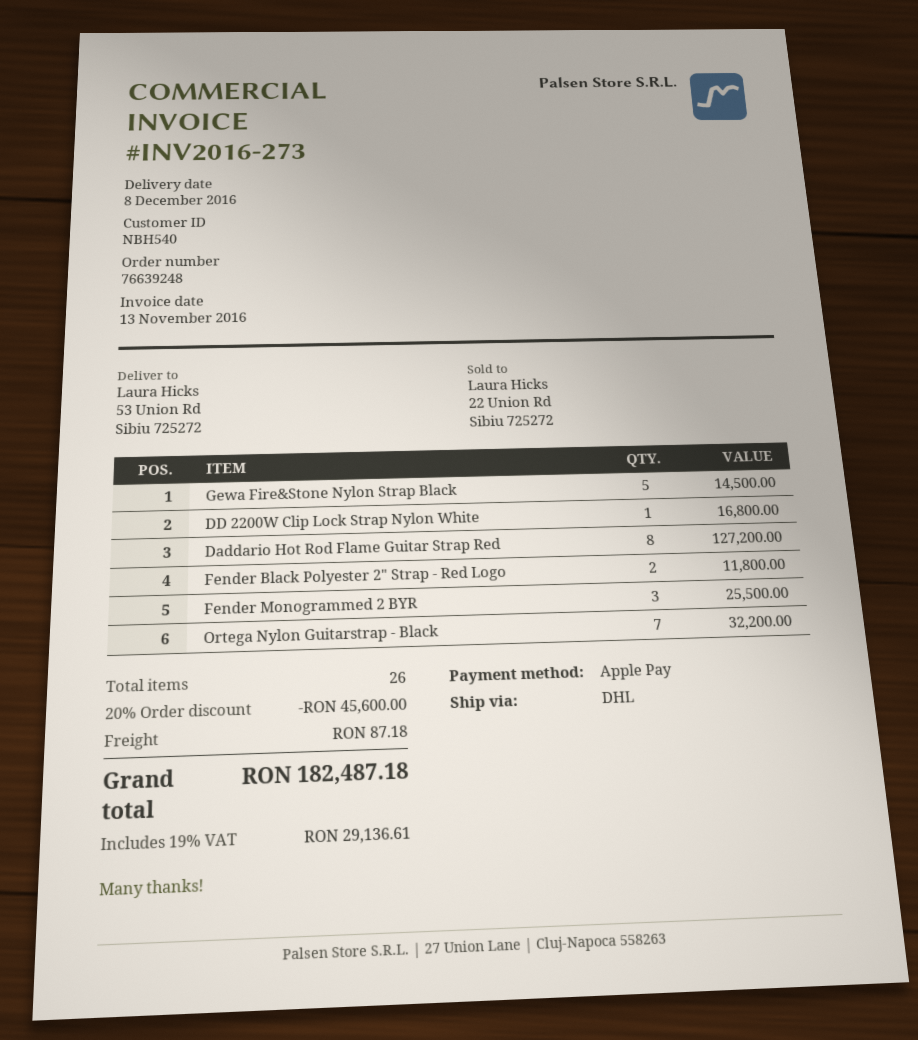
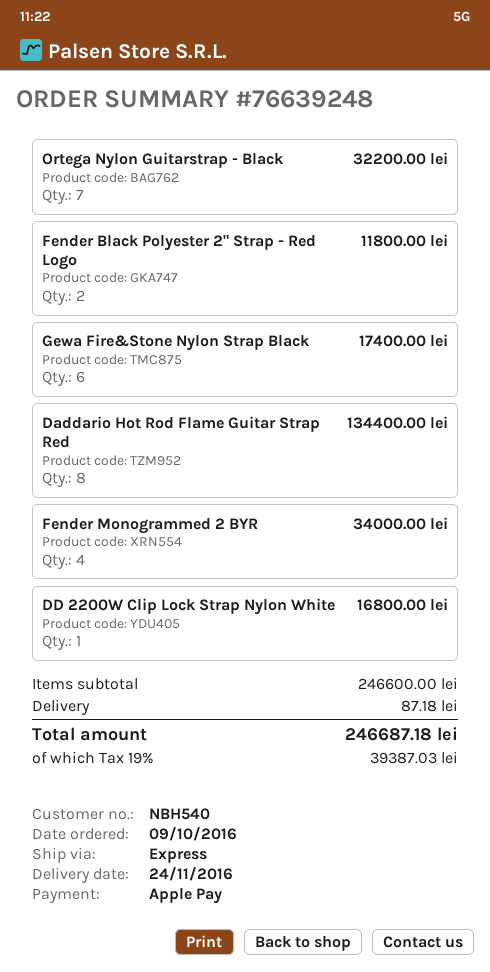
delivery date: 2016-12-08 -> 2016-11-24
shipping method: DHL -> express
Gewa Fire&Stone Nylon Strap Black: 5 for 14500.00 -> 6 for 17400.00
Daddario Hot Rod Flame Guitar Strap Red: 8 for 127200.00 -> 8 for 134400.00
Fender Monogrammed 2 BYR: 3 for 25500.00 -> 4 for 34000.00
discount: 20% = 45600.00 -> none
tax: 19% = 29136.61 -> 19% = 39387.03
total: 182487.18 -> 246687.18

